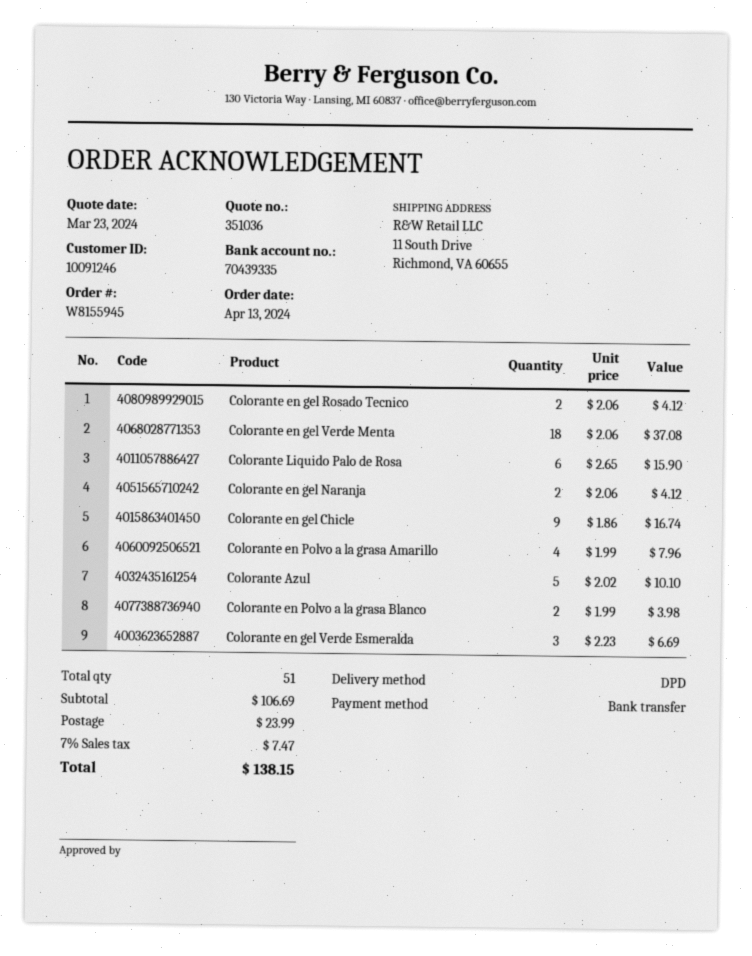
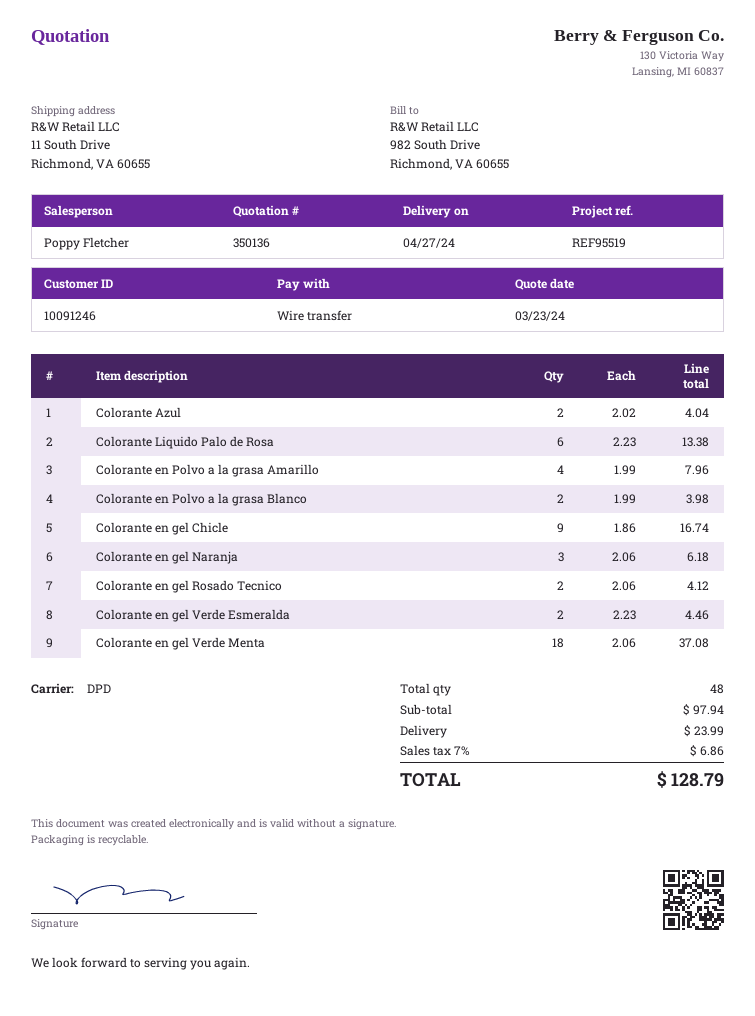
quote number: 351036 -> 350136
Colorante Liquido Palo de Rosa: 6 x 2.65 = 15.90 -> 6 x 2.23 = 13.38
Colorante en gel Naranja: 2 x 2.06 = 4.12 -> 3 x 2.06 = 6.18
Colorante Azul: 5 x 2.02 = 10.10 -> 2 x 2.02 = 4.04
Colorante en gel Verde Esmeralda: 3 x 2.23 = 6.69 -> 2 x 2.23 = 4.46
total quantity: 51 -> 48
subtotal: 106.69 -> 97.94
tax: 7% = 7.47 -> 7% = 6.86
total: 138.15 -> 128.79

